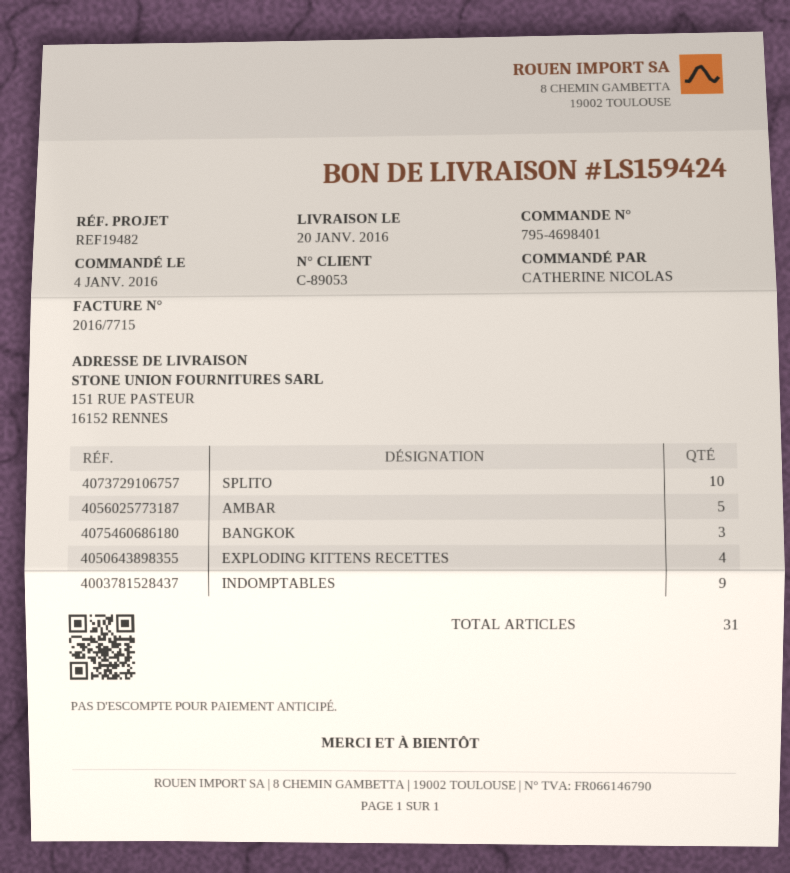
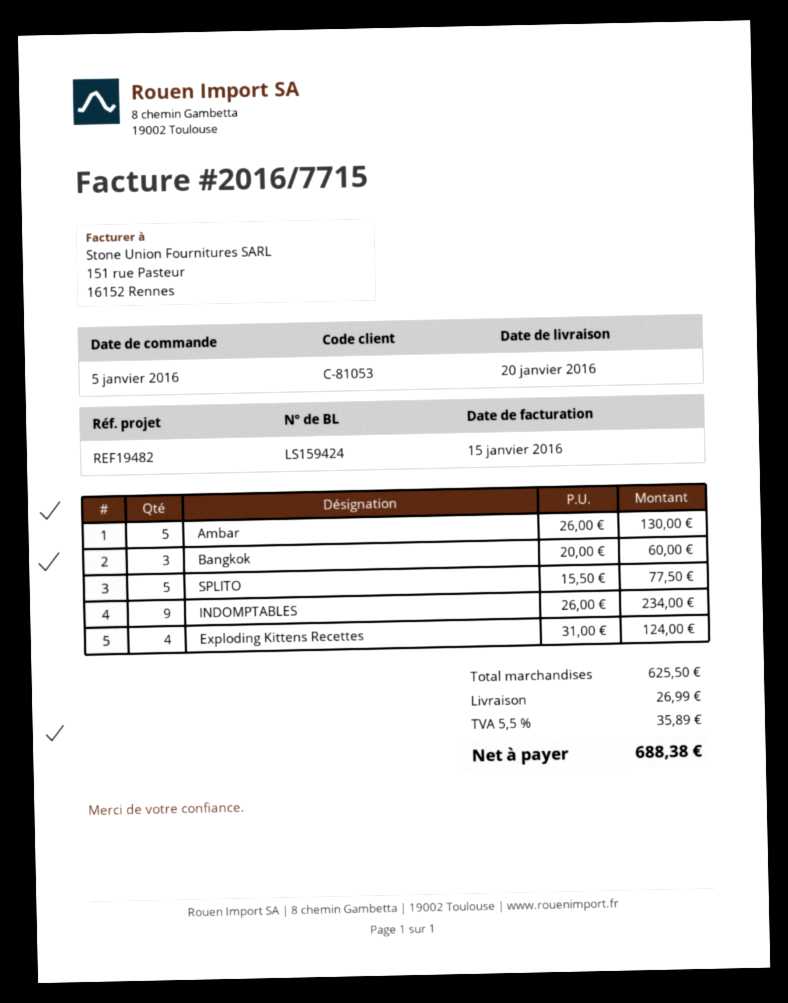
order date: 2016-01-04 -> 2016-01-05
customer number: C-89053 -> C-81053
SPLITO: 10 -> 5

